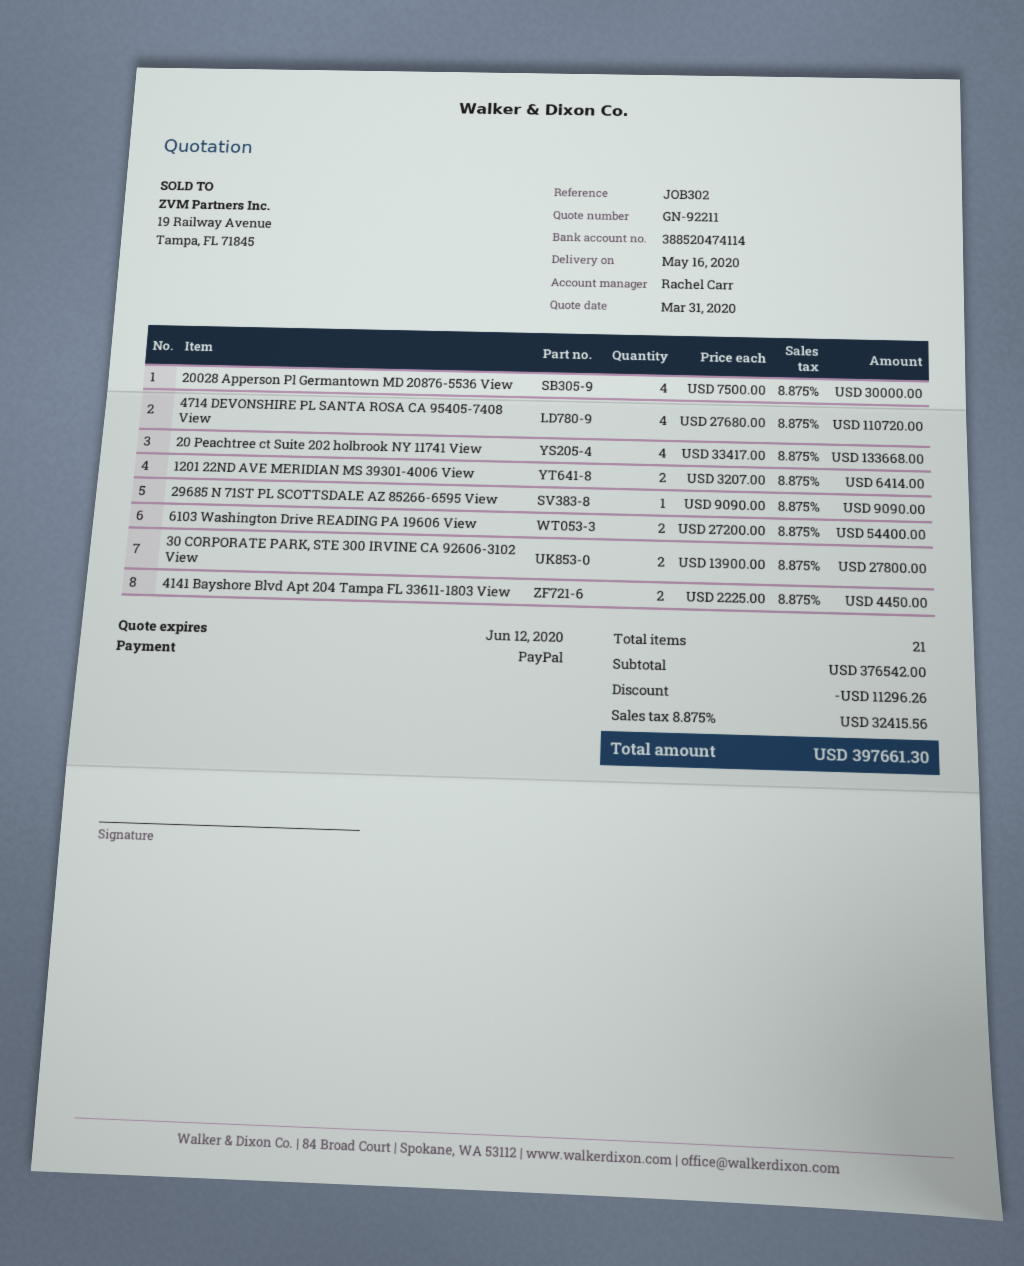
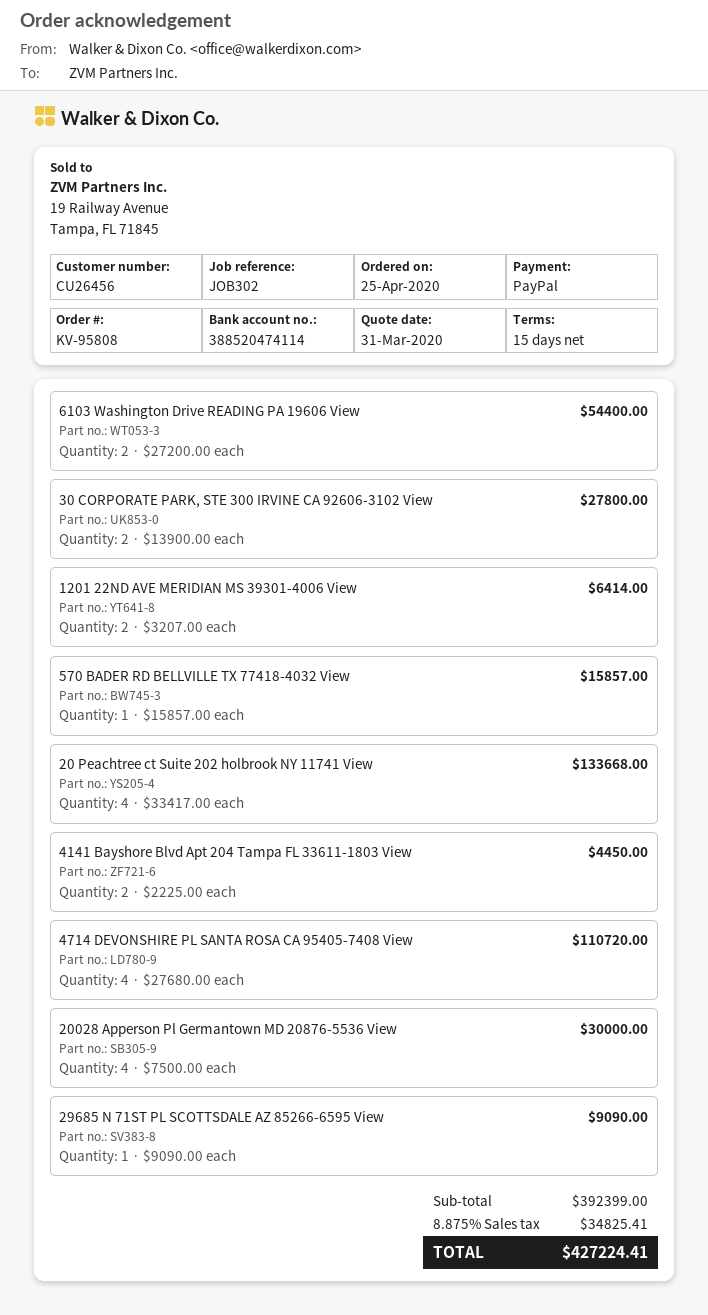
570 BADER RD BELLVILLE TX 77418-4032 View: none -> 1 x 15857.00 = 15857.00
subtotal: 376542.00 -> 392399.00
discount: 11296.26 -> none
tax: 8.875% = 32415.56 -> 8.875% = 34825.41
total: 397661.30 -> 427224.41

